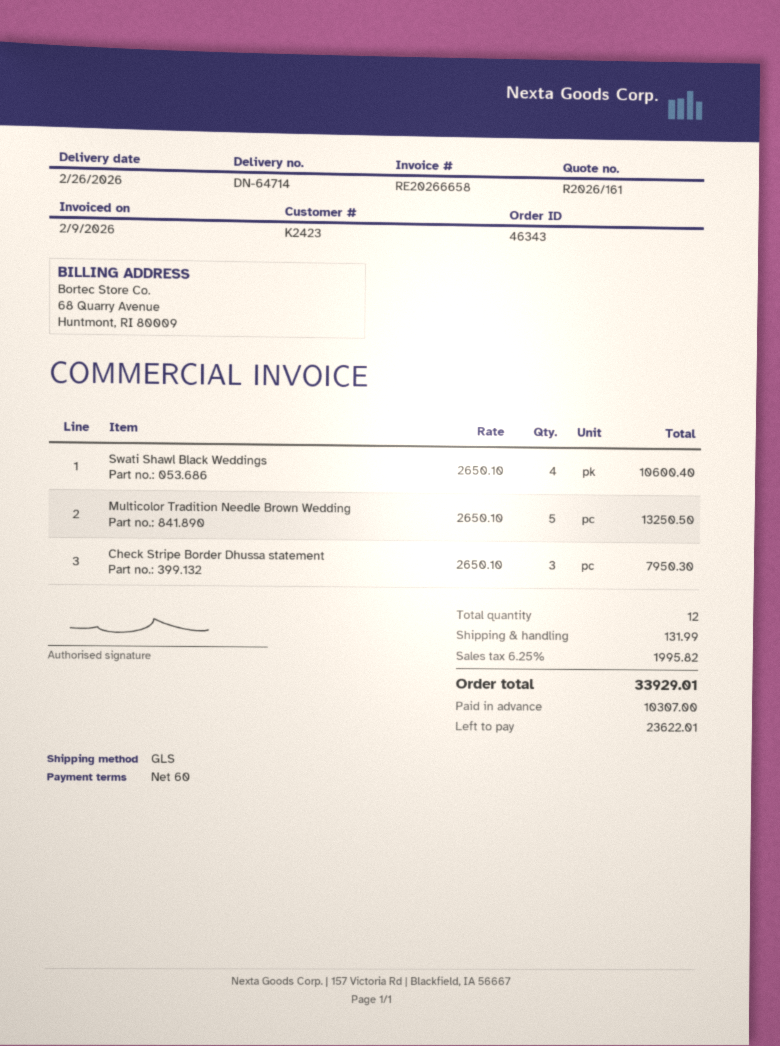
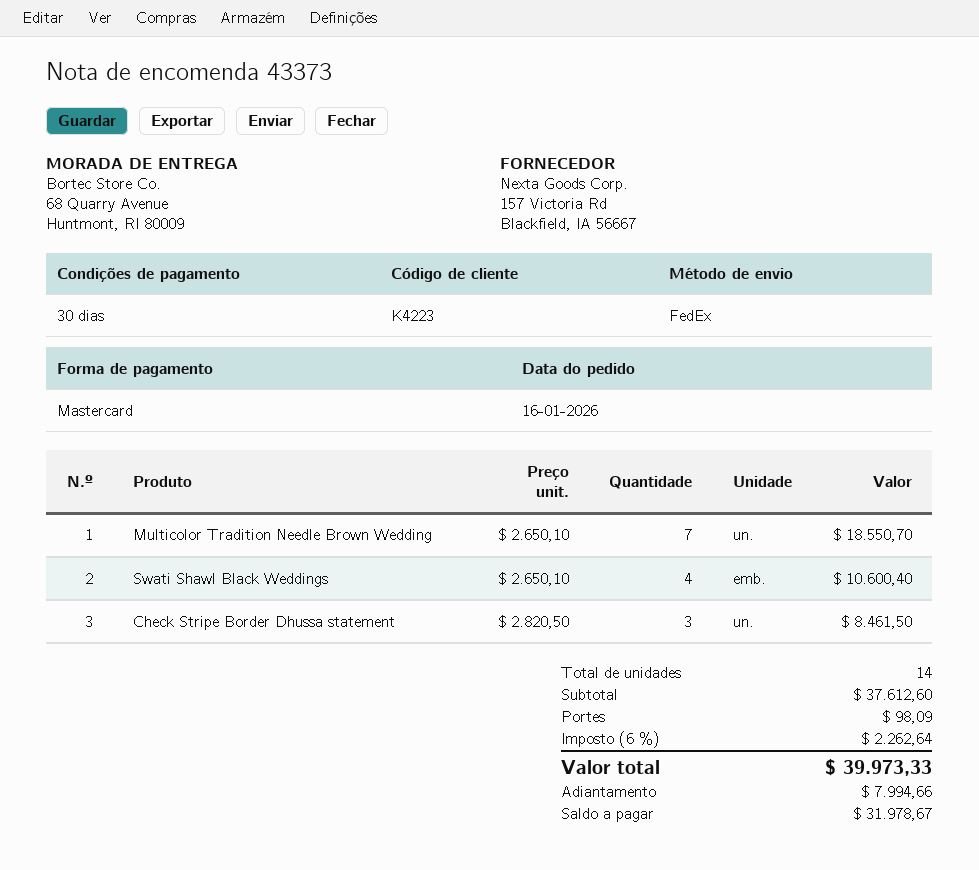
order number: 46343 -> 43373
payment terms: 60 days -> 30 days
customer number: K2423 -> K4223
shipping method: GLS -> FedEx
Multicolor Tradition Needle Brown Wedding: 5 x 2650.10 = 13250.50 -> 7 x 2650.10 = 18550.70
Check Stripe Border Dhussa statement: 3 x 2650.10 = 7950.30 -> 3 x 2820.50 = 8461.50
total quantity: 12 -> 14
shipping: 131.99 -> 98.09
tax: 6.25% = 1995.82 -> 6% = 2262.64
total: 33929.01 -> 39973.33
deposit: 10307.00 -> 7994.66
balance: 23622.01 -> 31978.67

